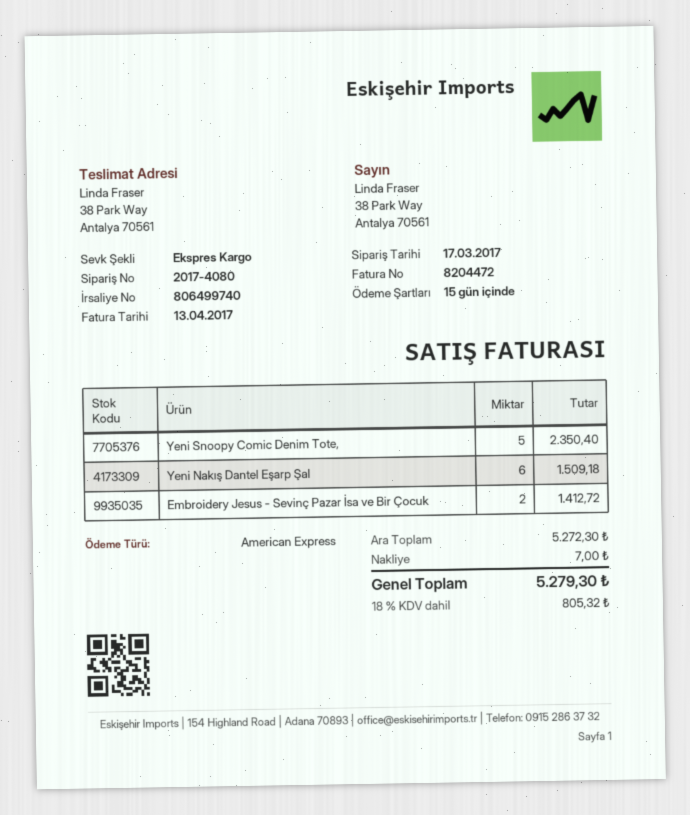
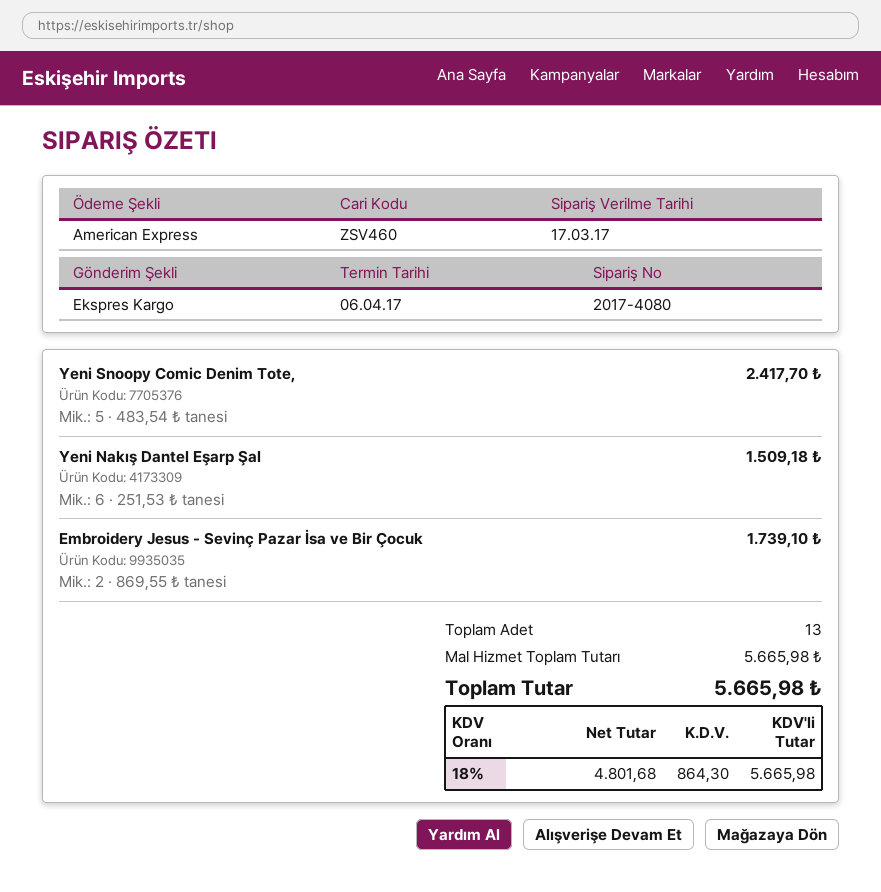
Yeni Snoopy Comic Denim Tote,: 5 for 2350.40 -> 5 for 2417.70
Embroidery Jesus - Sevinç Pazar İsa ve Bir Çocuk: 2 for 1412.72 -> 2 for 1739.10
subtotal: 5272.30 -> 5665.98
shipping: 7.00 -> none
tax: 18% = 805.32 -> 18% = 864.30
total: 5279.30 -> 5665.98

